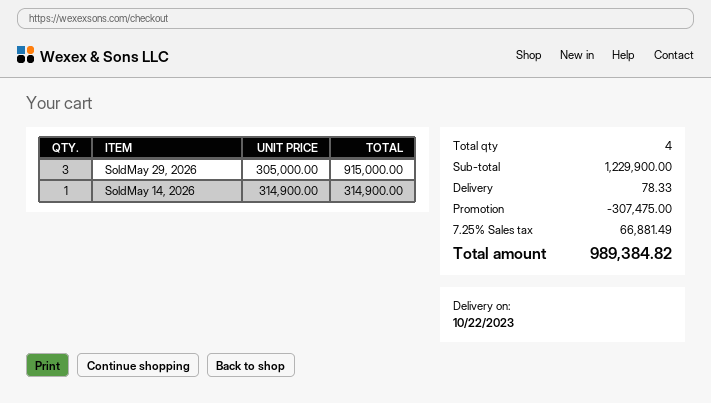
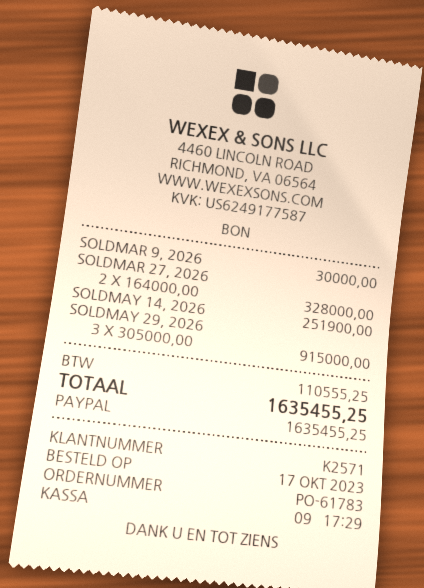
SoldMay 14, 2026: 1 x 314900.00 = 314900.00 -> 1 x 251900.00 = 251900.00
SOLDMAR 9, 2026: none -> 1 x 30000.00 = 30000.00
SOLDMAR 27, 2026: none -> 2 x 164000.00 = 328000.00
discount: 307475.00 -> none
shipping: 78.33 -> none
tax: 66881.49 -> 110555.25
total: 989384.82 -> 1635455.25

